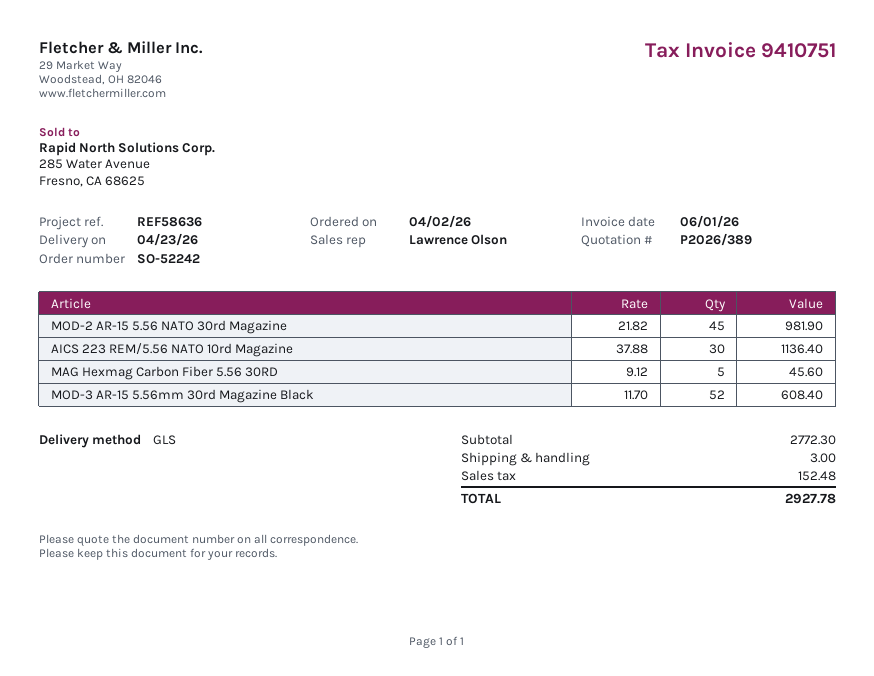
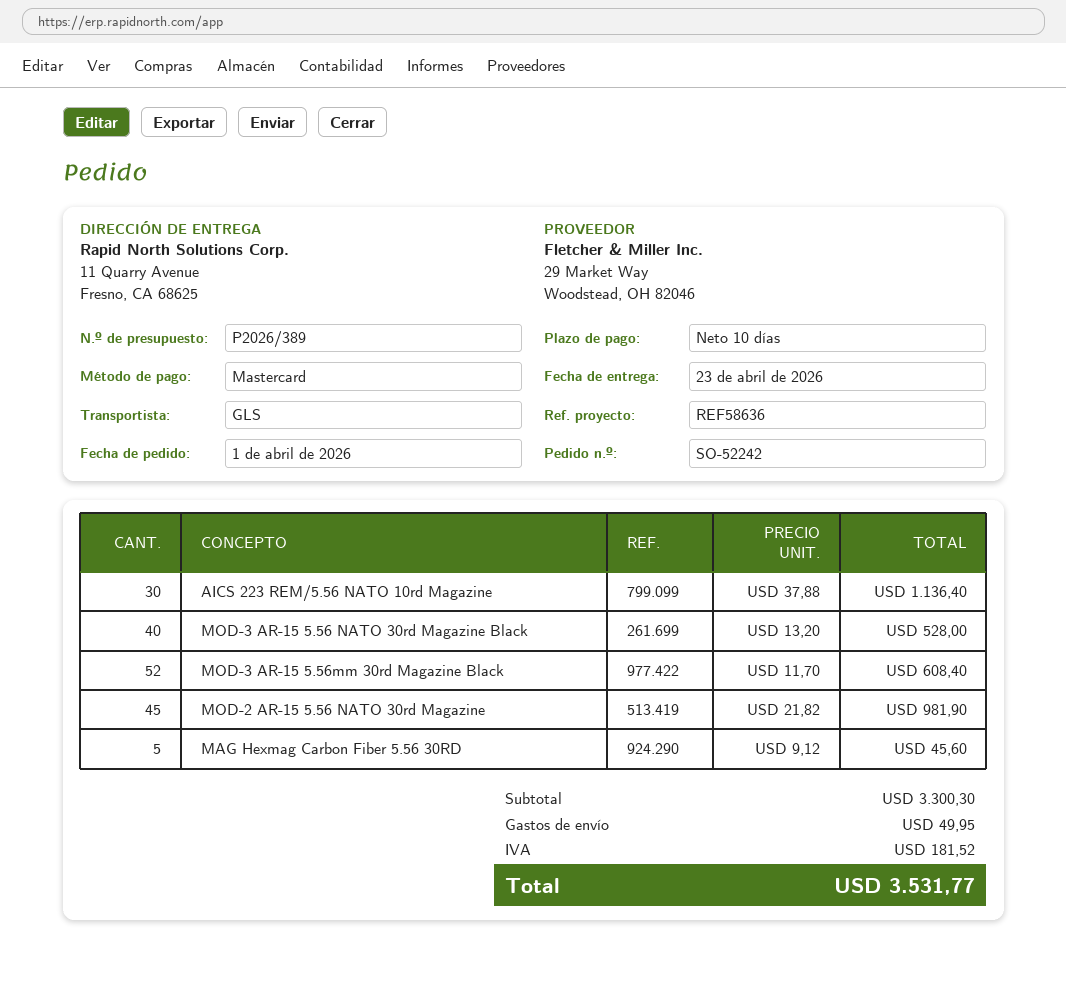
order date: 2026-04-02 -> 2026-04-01
MOD-3 AR-15 5.56 NATO 30rd Magazine Black: none -> 40 x 13.20 = 528.00
subtotal: 2772.30 -> 3300.30
shipping: 3.00 -> 49.95
tax: 152.48 -> 181.52
total: 2927.78 -> 3531.77

